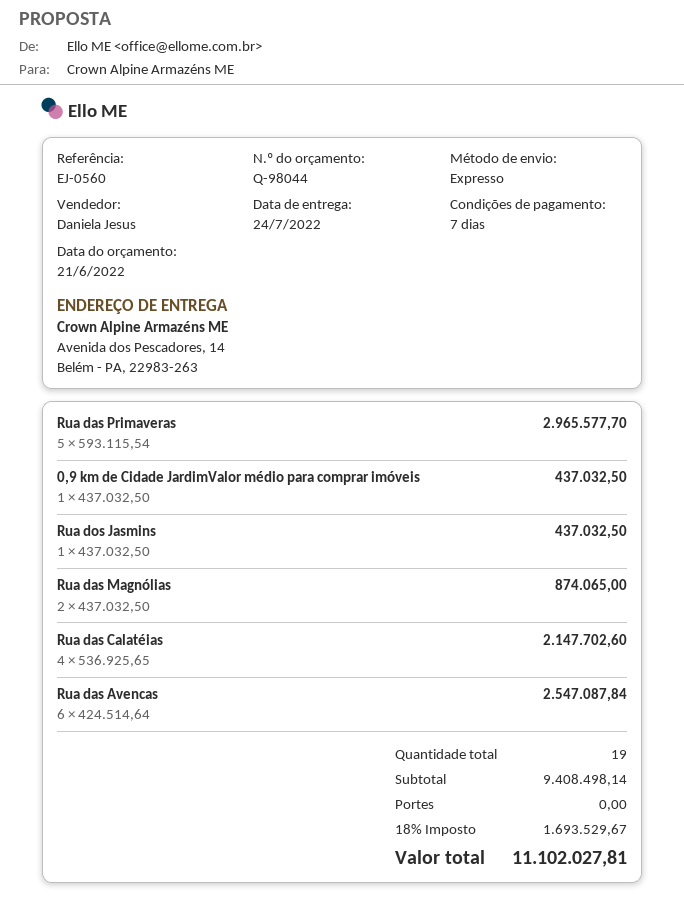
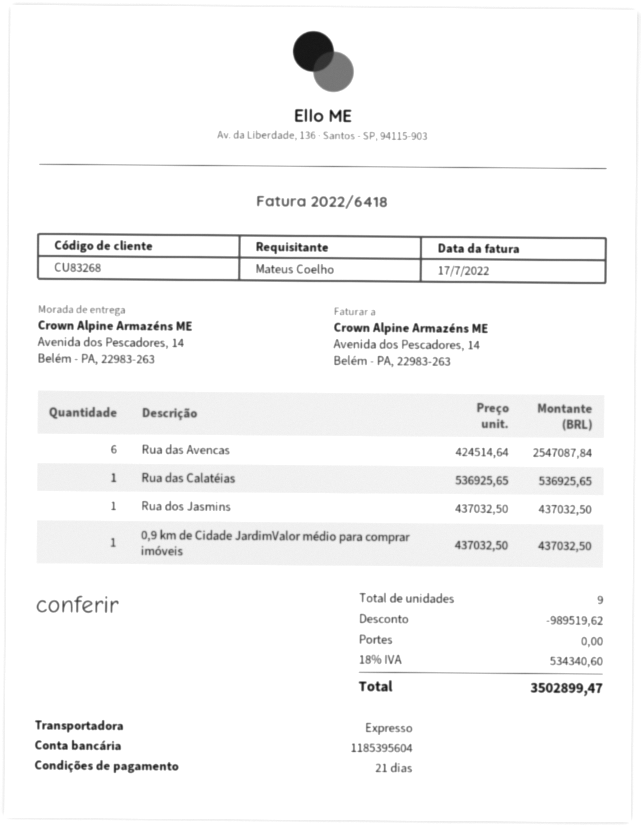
payment terms: 7 days -> 21 days
Rua das Primaveras: 5 x 593115.54 = 2965577.70 -> none
Rua das Magnólias: 2 x 437032.50 = 874065.00 -> none
Rua das Calatéias: 4 x 536925.65 = 2147702.60 -> 1 x 536925.65 = 536925.65
total quantity: 19 -> 9
discount: none -> 989519.62
tax: 18% = 1693529.67 -> 18% = 534340.60
total: 11102027.81 -> 3502899.47

